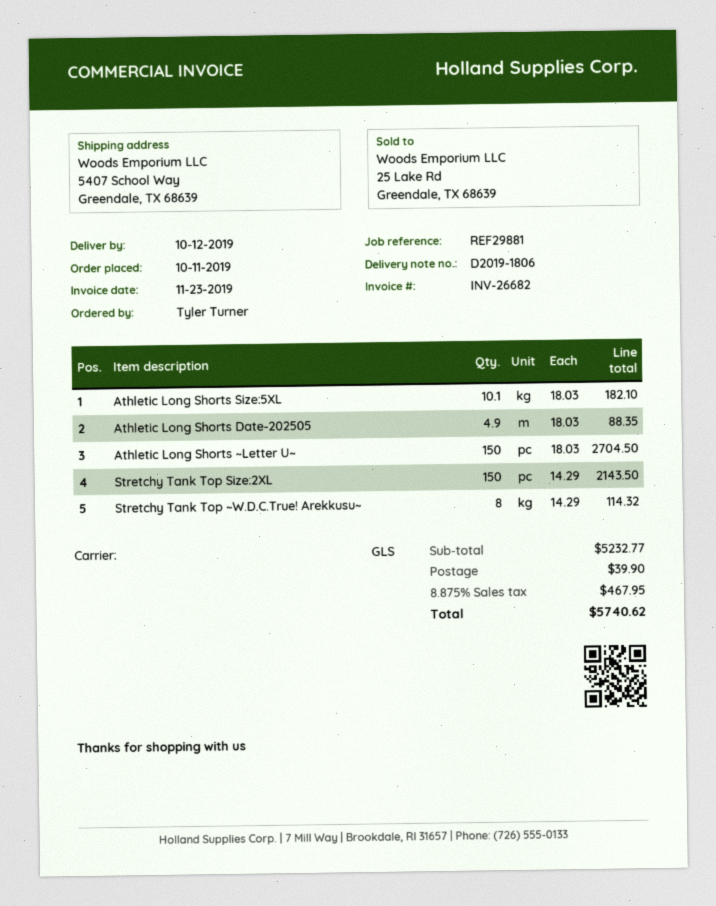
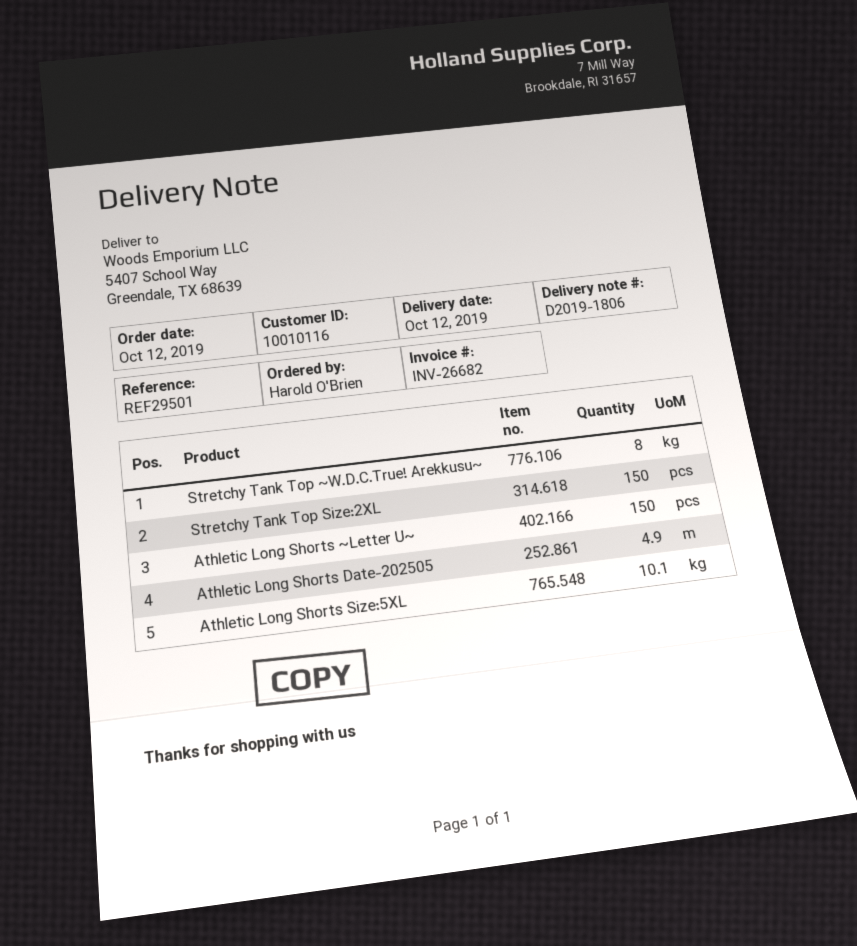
order date: 2019-10-11 -> 2019-10-12
reference: REF29881 -> REF29501
ordered by: Tyler Turner -> Harold O'Brien

